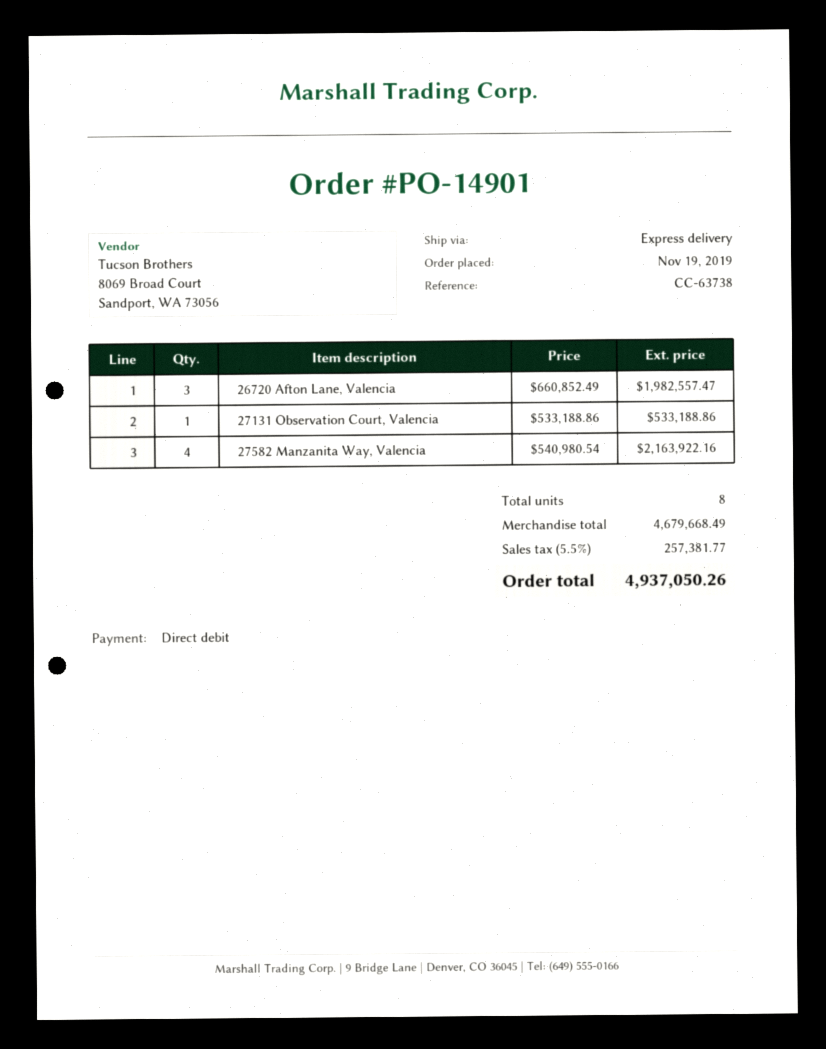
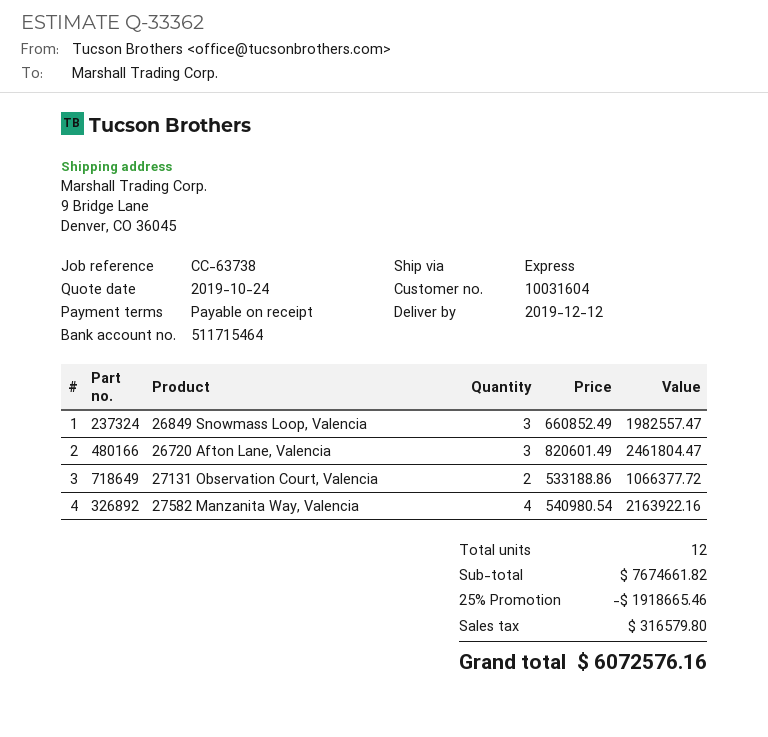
26720 Afton Lane, Valencia: 3 x 660852.49 = 1982557.47 -> 3 x 820601.49 = 2461804.47
27131 Observation Court, Valencia: 1 x 533188.86 = 533188.86 -> 2 x 533188.86 = 1066377.72
26849 Snowmass Loop, Valencia: none -> 3 x 660852.49 = 1982557.47
total quantity: 8 -> 12
subtotal: 4679668.49 -> 7674661.82
discount: none -> 25% = 1918665.46
tax: 257381.77 -> 316579.80
total: 4937050.26 -> 6072576.16

